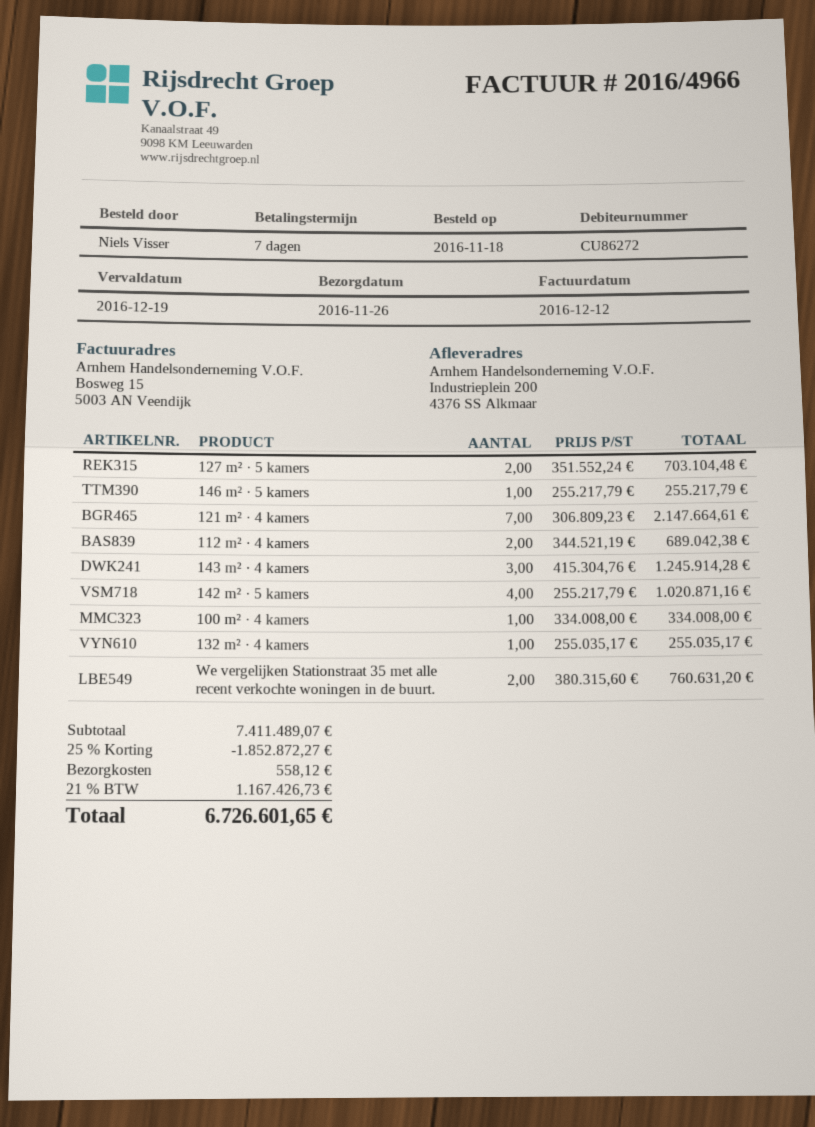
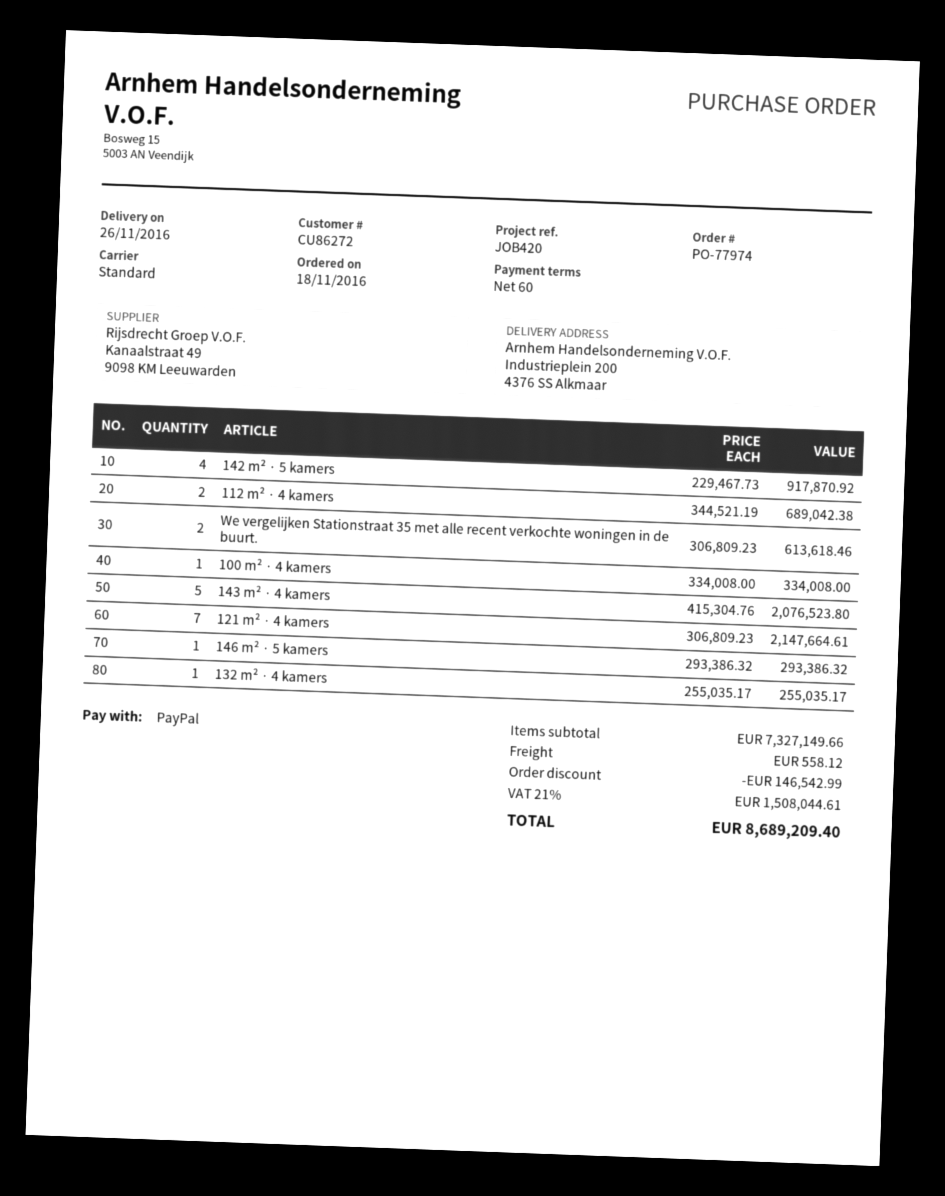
payment terms: 7 days -> 60 days
127 m² · 5 kamers: 2 x 351552.24 = 703104.48 -> none
146 m² · 5 kamers: 1 x 255217.79 = 255217.79 -> 1 x 293386.32 = 293386.32
143 m² · 4 kamers: 3 x 415304.76 = 1245914.28 -> 5 x 415304.76 = 2076523.80
142 m² · 5 kamers: 4 x 255217.79 = 1020871.16 -> 4 x 229467.73 = 917870.92
We vergelijken Stationstraat 35 met alle recent verkochte woningen in de buurt.: 2 x 380315.60 = 760631.20 -> 2 x 306809.23 = 613618.46
subtotal: 7411489.07 -> 7327149.66
discount: 1852872.27 -> 146542.99
tax: 21% = 1167426.73 -> 21% = 1508044.61
total: 6726601.65 -> 8689209.40

